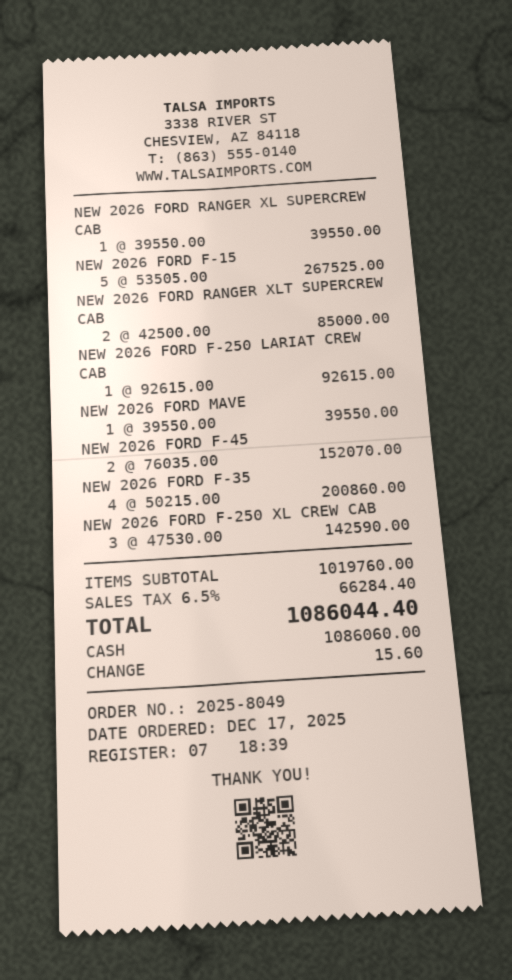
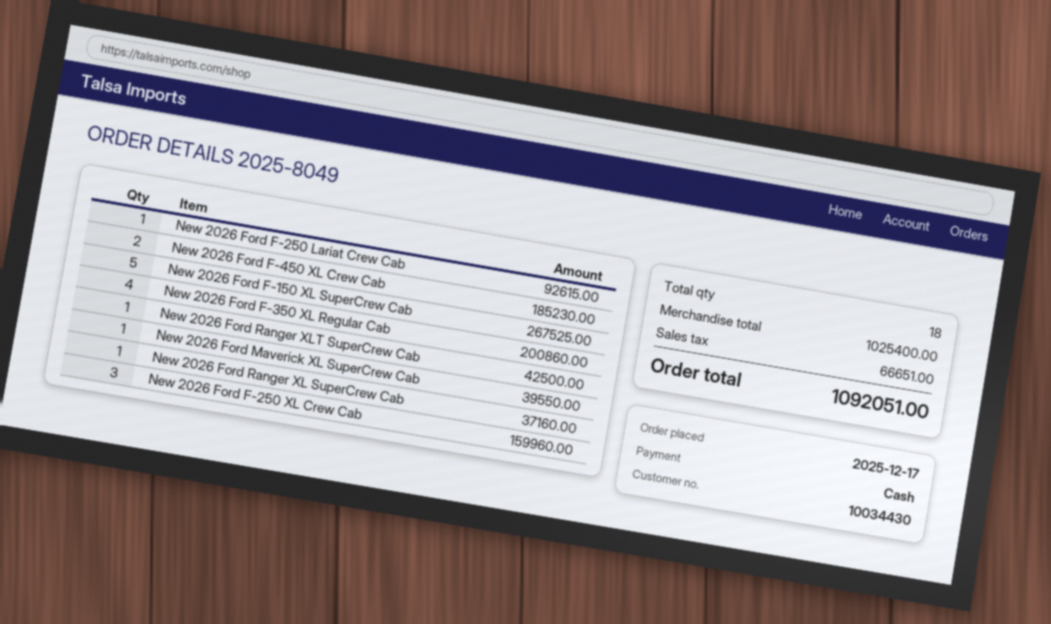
NEW 2026 FORD RANGER XL SUPERCREW CAB: 1 for 39550.00 -> 1 for 37160.00
NEW 2026 FORD RANGER XLT SUPERCREW CAB: 2 for 85000.00 -> 1 for 42500.00
NEW 2026 FORD F-45: 2 for 152070.00 -> 2 for 185230.00
NEW 2026 FORD F-250 XL CREW CAB: 3 for 142590.00 -> 3 for 159960.00
subtotal: 1019760.00 -> 1025400.00
tax: 66284.40 -> 66651.00
total: 1086044.40 -> 1092051.00

